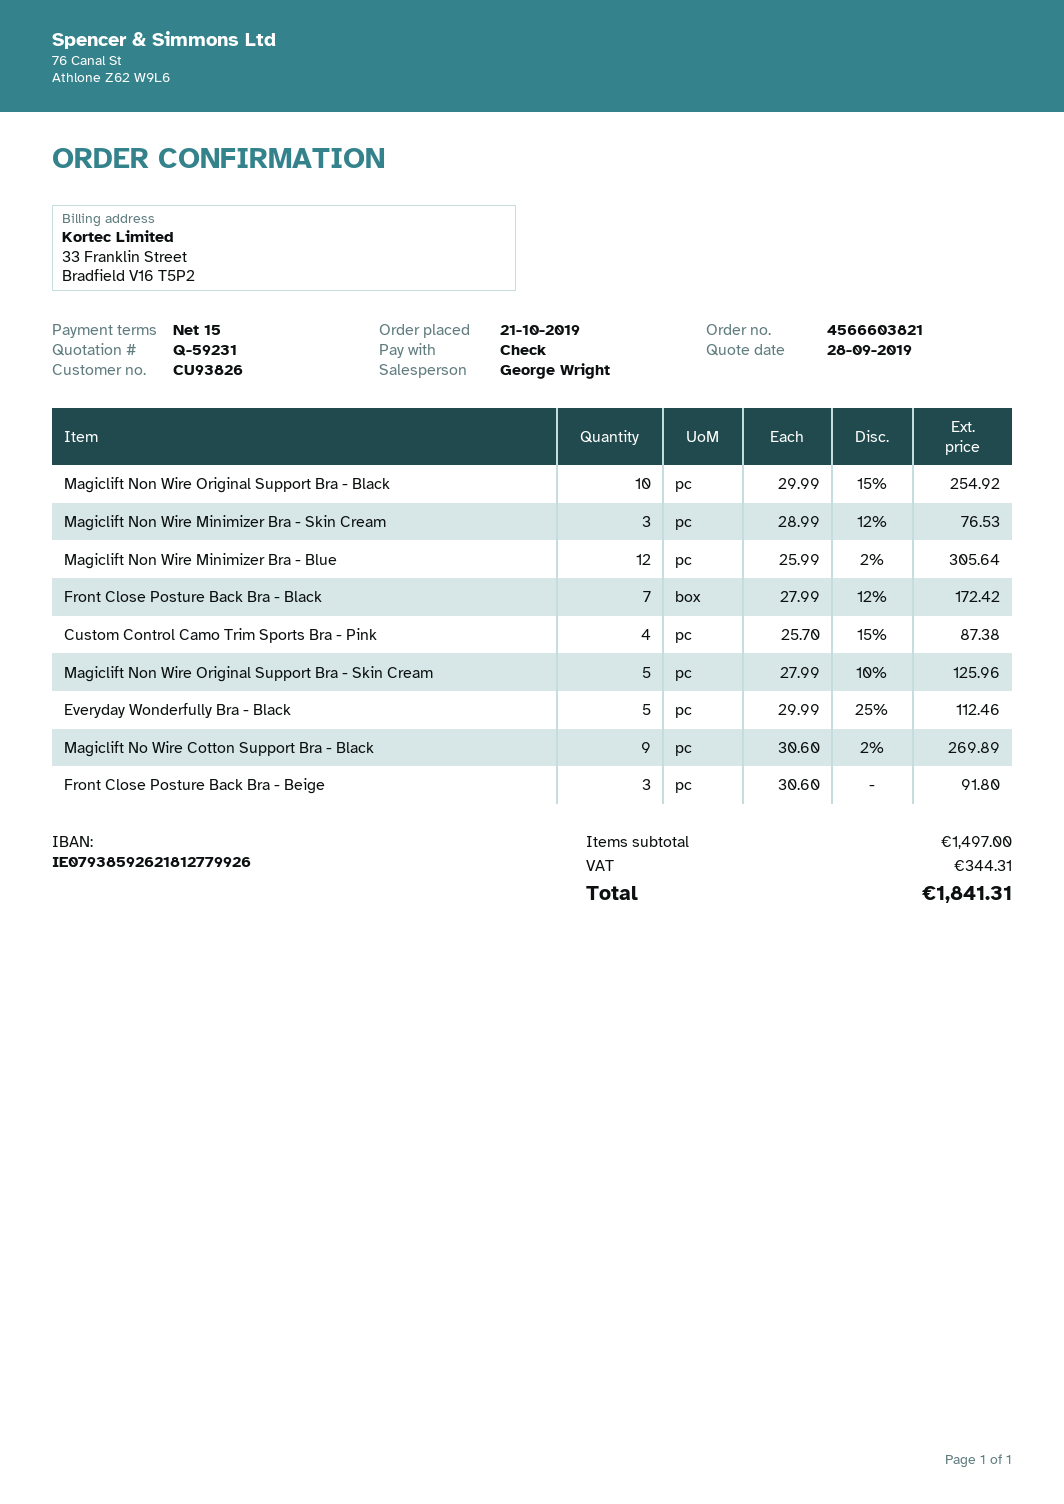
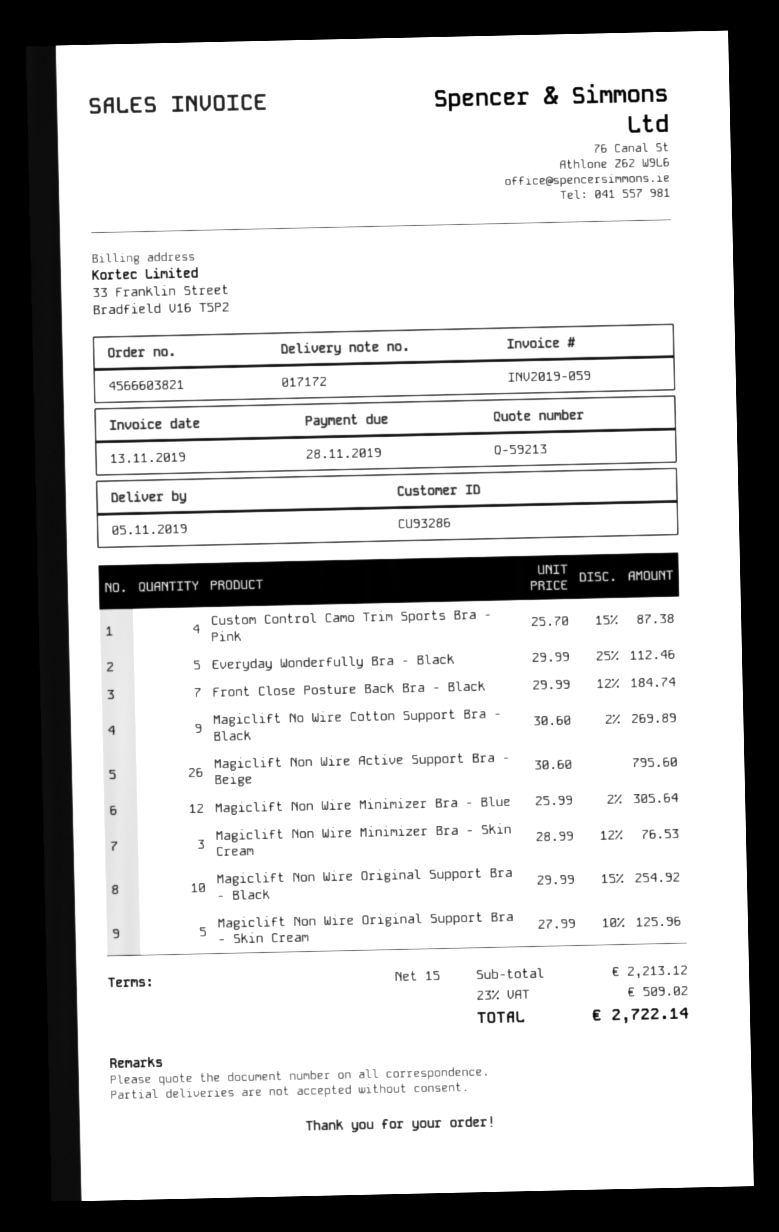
quote number: Q-59231 -> Q-59213
customer number: CU93826 -> CU93286
Front Close Posture Back Bra - Black: 7 x 27.99 - 12% = 172.42 -> 7 x 29.99 - 12% = 184.74
Front Close Posture Back Bra - Beige: 3 x 30.60 = 91.80 -> none
Magiclift Non Wire Active Support Bra - Beige: none -> 26 x 30.60 = 795.60
subtotal: 1497.00 -> 2213.12
tax: 344.31 -> 509.02
total: 1841.31 -> 2722.14

